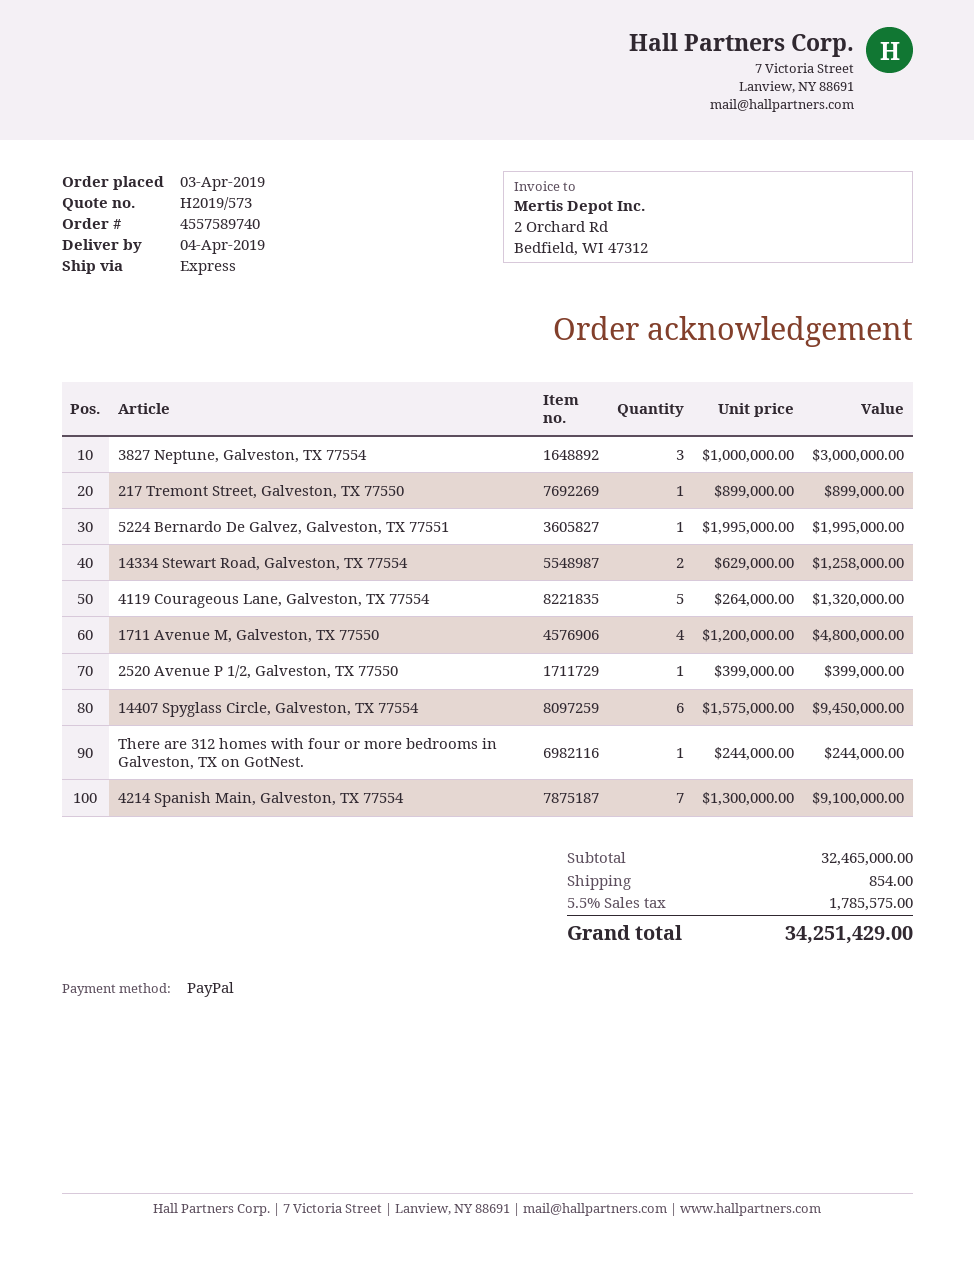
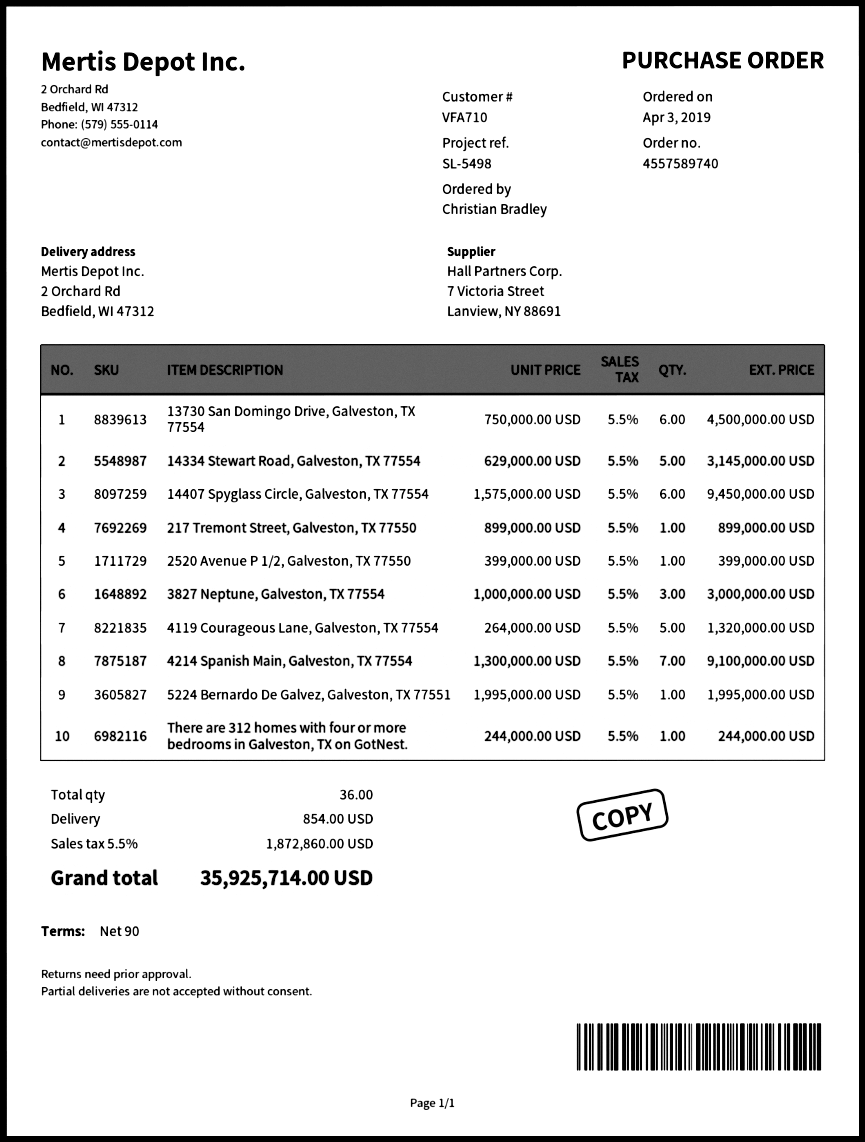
14334 Stewart Road, Galveston, TX 77554: 2 x 629000.00 = 1258000.00 -> 5 x 629000.00 = 3145000.00
1711 Avenue M, Galveston, TX 77550: 4 x 1200000.00 = 4800000.00 -> none
13730 San Domingo Drive, Galveston, TX 77554: none -> 6 x 750000.00 = 4500000.00
tax: 5.5% = 1785575.00 -> 5.5% = 1872860.00
total: 34251429.00 -> 35925714.00

